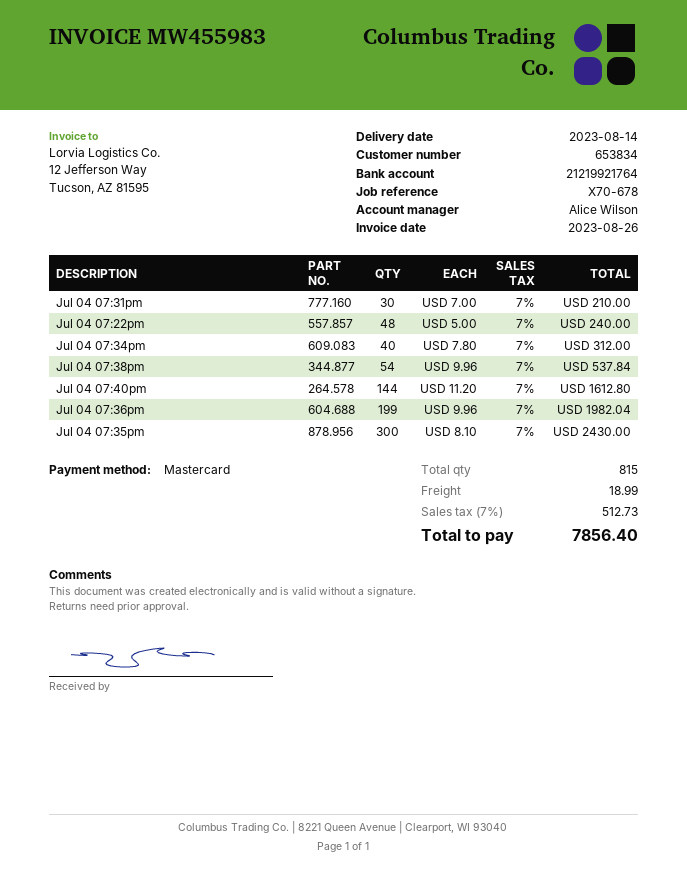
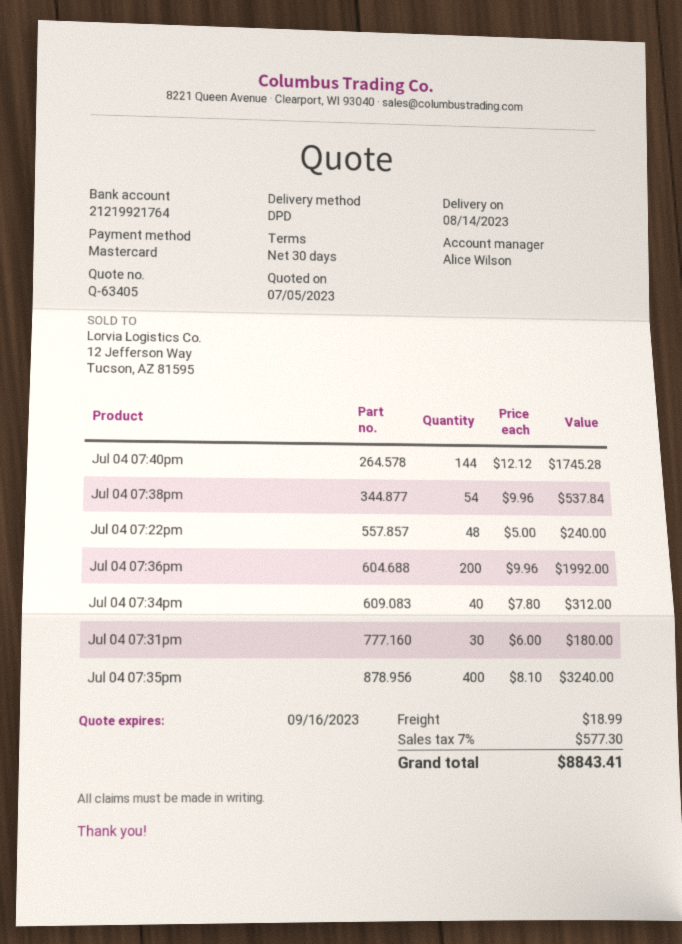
Jul 04 07:31pm: 30 x 7.00 = 210.00 -> 30 x 6.00 = 180.00
Jul 04 07:40pm: 144 x 11.20 = 1612.80 -> 144 x 12.12 = 1745.28
Jul 04 07:36pm: 199 x 9.96 = 1982.04 -> 200 x 9.96 = 1992.00
Jul 04 07:35pm: 300 x 8.10 = 2430.00 -> 400 x 8.10 = 3240.00
tax: 7% = 512.73 -> 7% = 577.30
total: 7856.40 -> 8843.41

